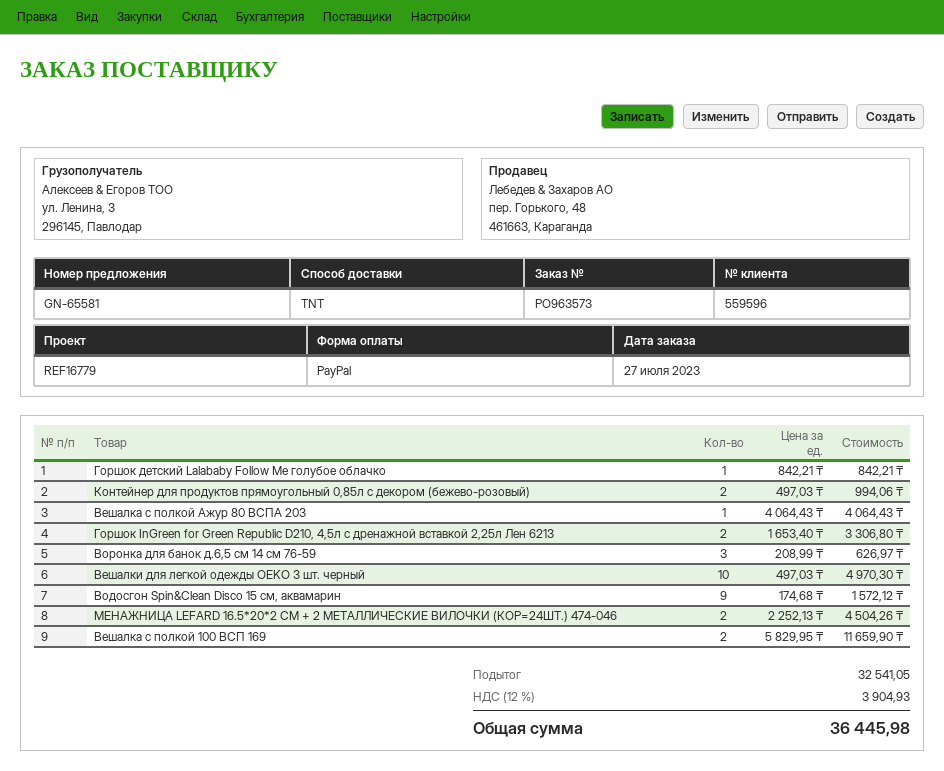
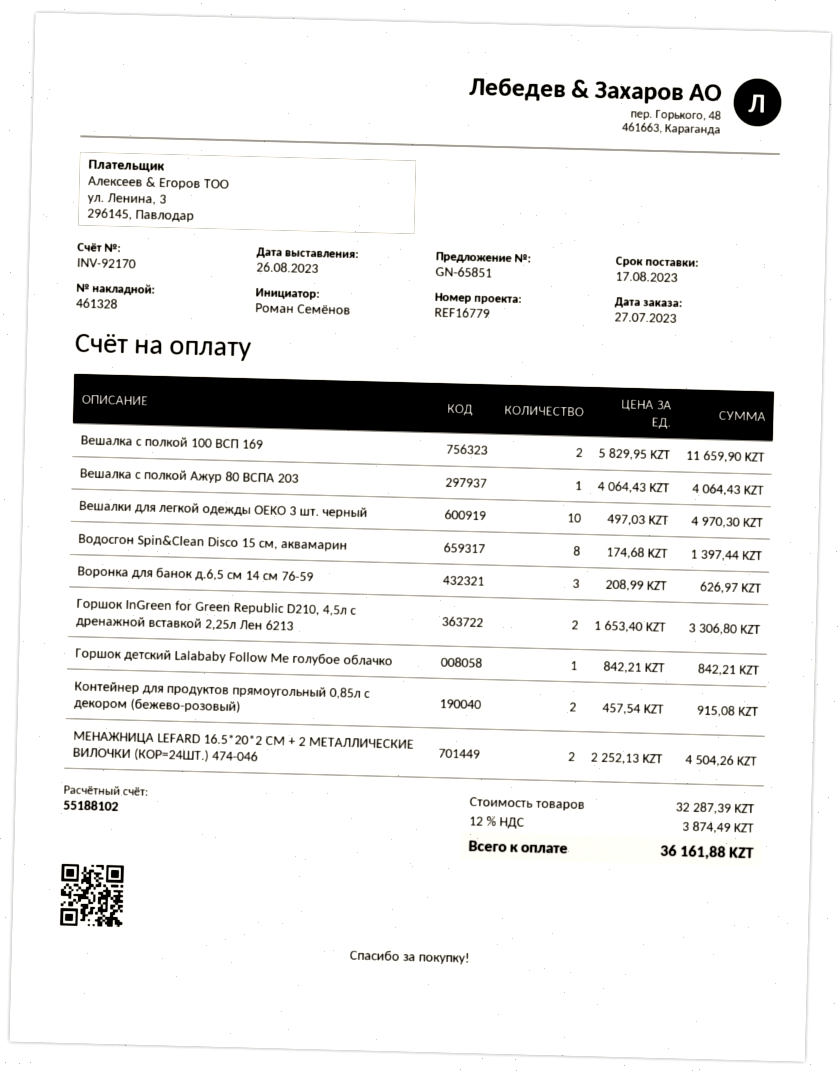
quote number: GN-65581 -> GN-65851
Контейнер для продуктов прямоугольный 0,85л с декором (бежево-розовый): 2 x 497.03 = 994.06 -> 2 x 457.54 = 915.08
Водосгон Spin&Clean Disco 15 см, аквамарин: 9 x 174.68 = 1572.12 -> 8 x 174.68 = 1397.44
subtotal: 32541.05 -> 32287.39
tax: 12% = 3904.93 -> 12% = 3874.49
total: 36445.98 -> 36161.88

